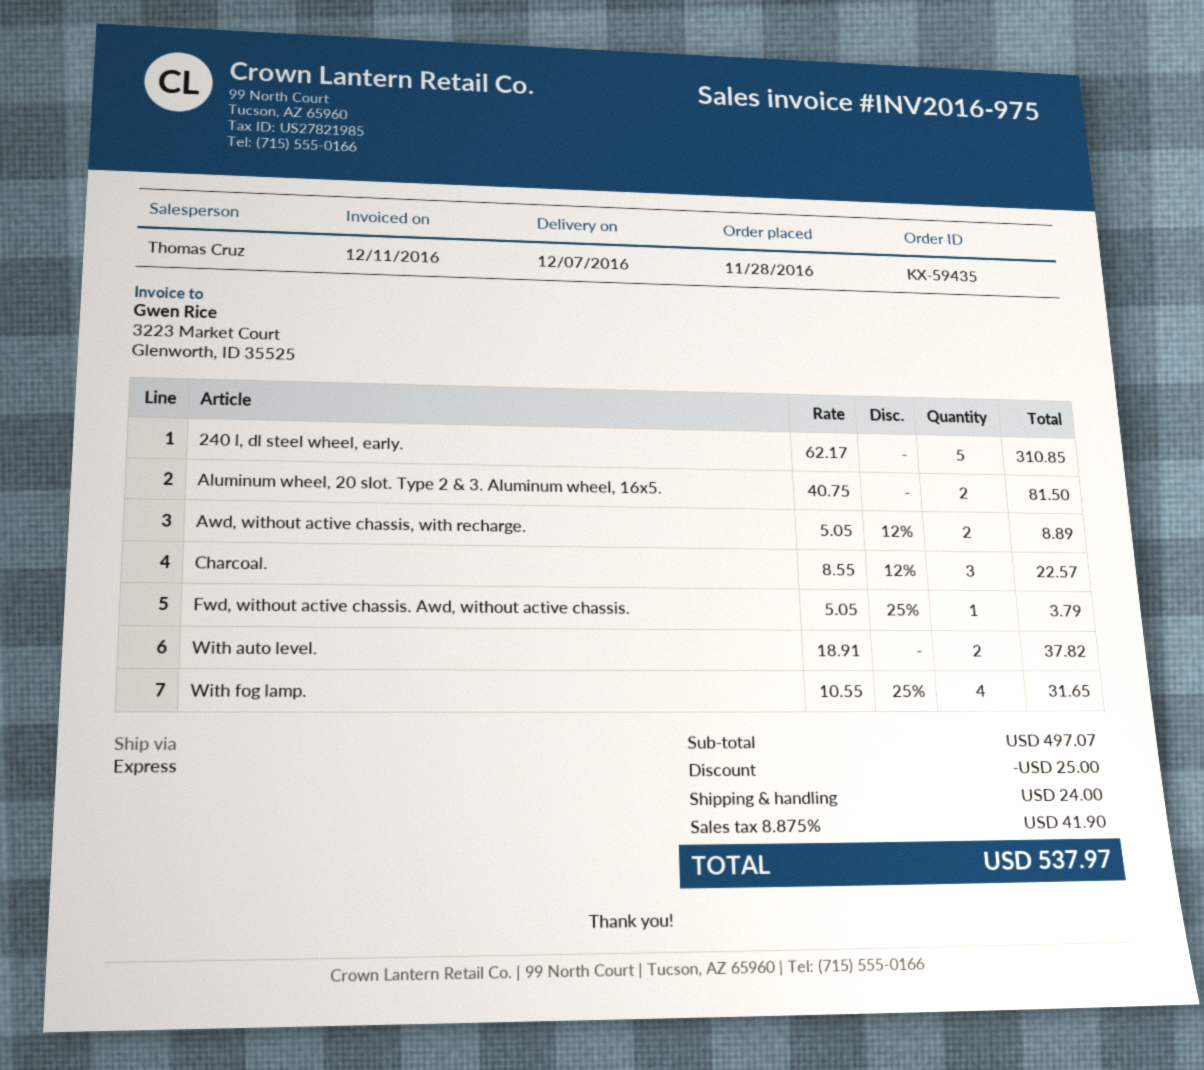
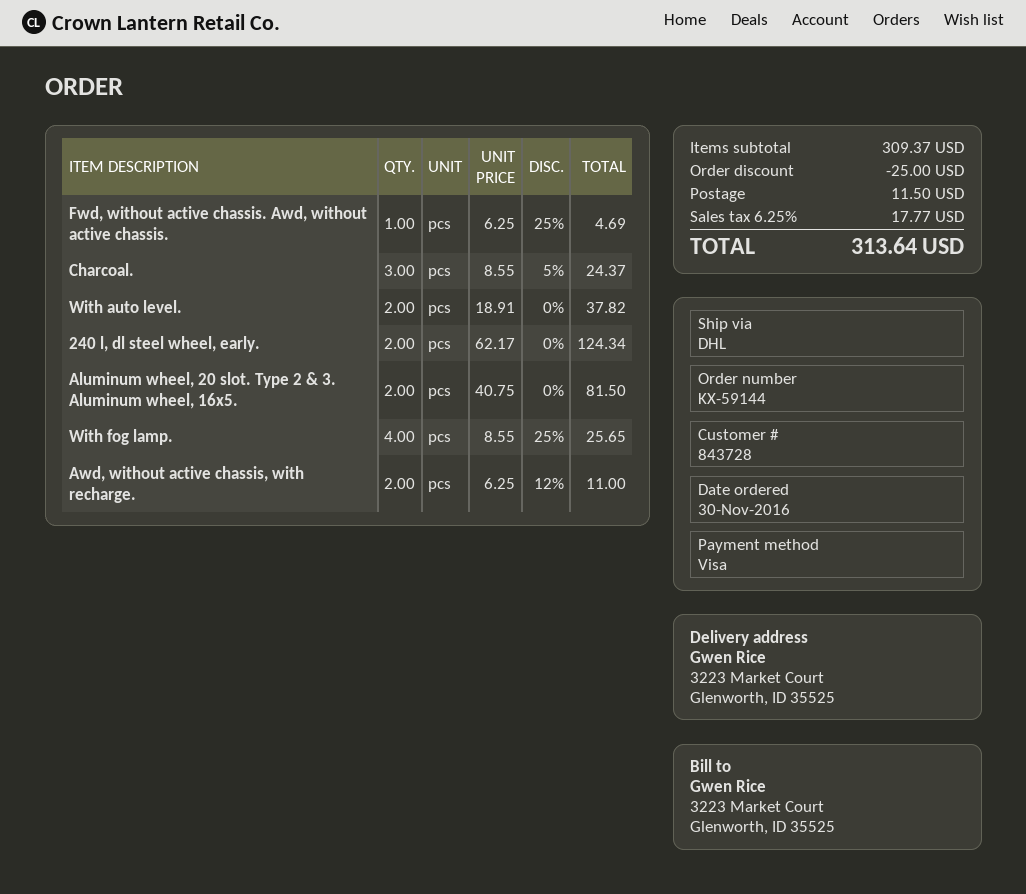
order number: KX-59435 -> KX-59144
order date: 2016-11-28 -> 2016-11-30
shipping method: express -> DHL
240 l, dl steel wheel, early.: 5 x 62.17 = 310.85 -> 2 x 62.17 = 124.34
Awd, without active chassis, with recharge.: 2 x 5.05 - 12% = 8.89 -> 2 x 6.25 - 12% = 11.00
Charcoal.: 3 x 8.55 - 12% = 22.57 -> 3 x 8.55 - 5% = 24.37
Fwd, without active chassis. Awd, without active chassis.: 1 x 5.05 - 25% = 3.79 -> 1 x 6.25 - 25% = 4.69
With fog lamp.: 4 x 10.55 - 25% = 31.65 -> 4 x 8.55 - 25% = 25.65
subtotal: 497.07 -> 309.37
shipping: 24.00 -> 11.50
tax: 8.875% = 41.90 -> 6.25% = 17.77
total: 537.97 -> 313.64

